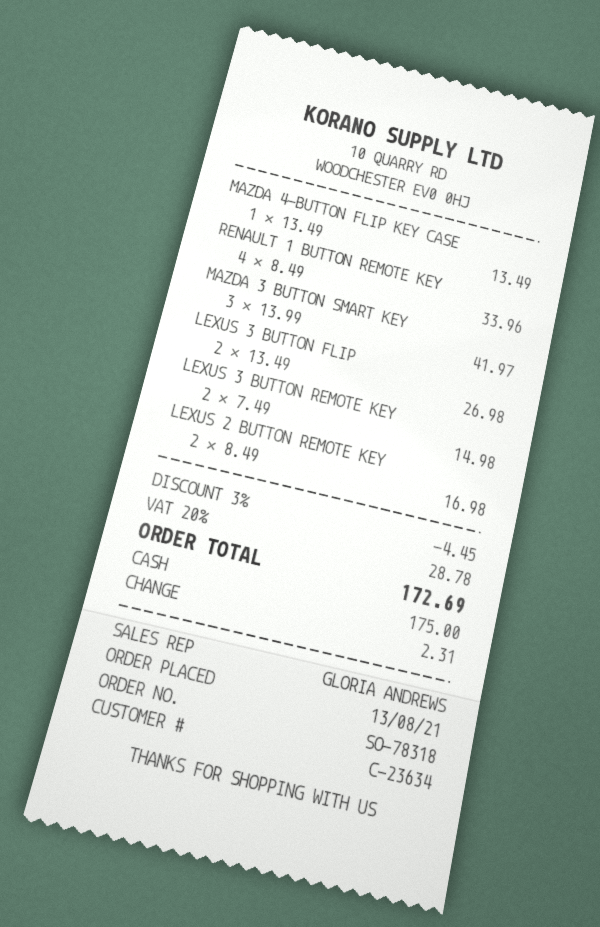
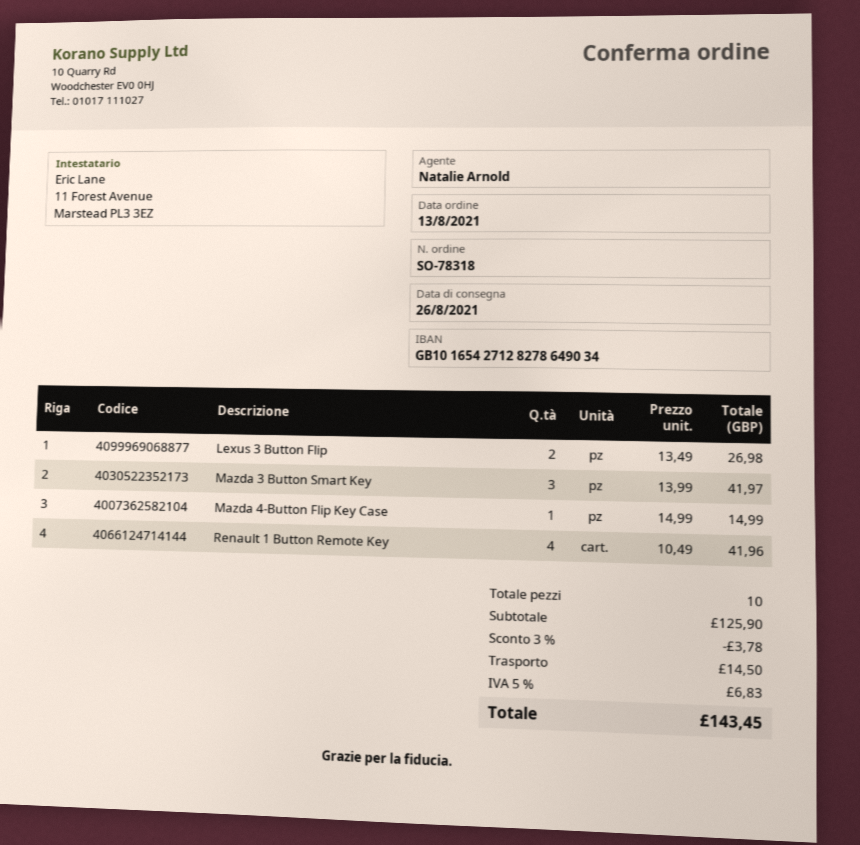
sales rep: GLORIA ANDREWS -> Natalie Arnold
MAZDA 4-BUTTON FLIP KEY CASE: 1 x 13.49 = 13.49 -> 1 x 14.99 = 14.99
RENAULT 1 BUTTON REMOTE KEY: 4 x 8.49 = 33.96 -> 4 x 10.49 = 41.96
LEXUS 3 BUTTON REMOTE KEY: 2 x 7.49 = 14.98 -> none
LEXUS 2 BUTTON REMOTE KEY: 2 x 8.49 = 16.98 -> none
discount: 3% = 4.45 -> 3% = 3.78
shipping: none -> 14.50
tax: 20% = 28.78 -> 5% = 6.83
total: 172.69 -> 143.45

